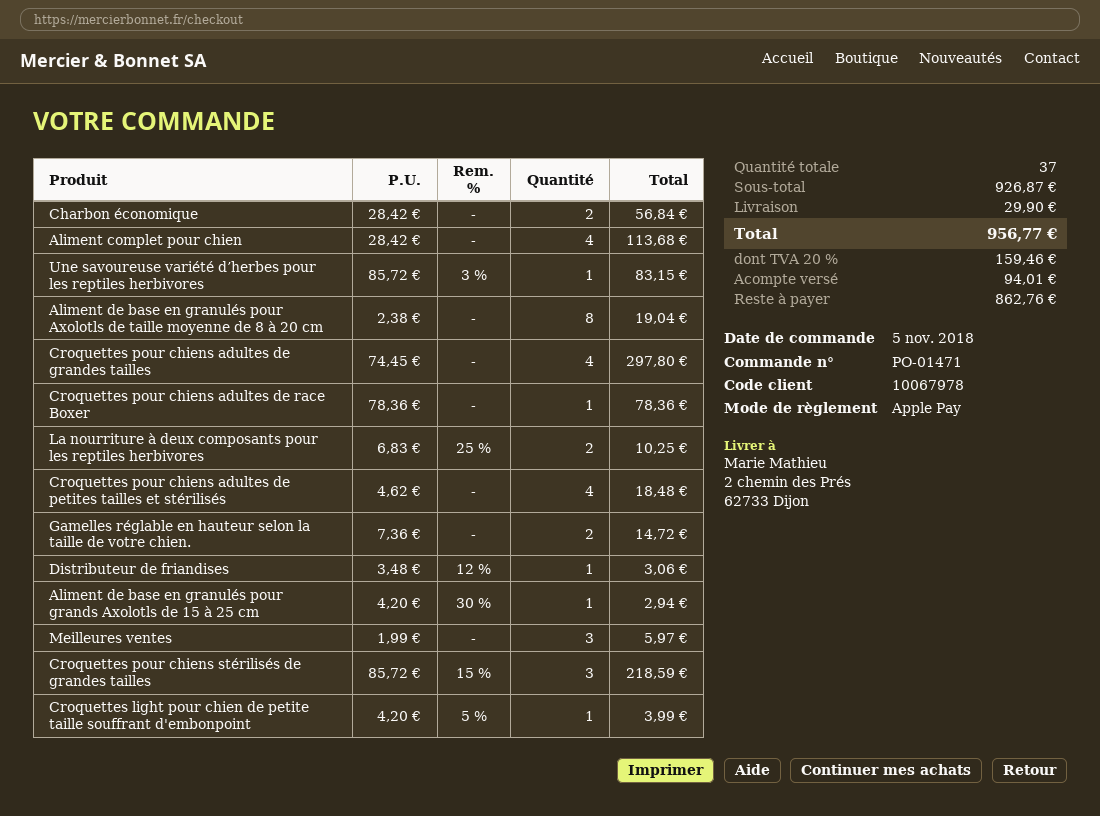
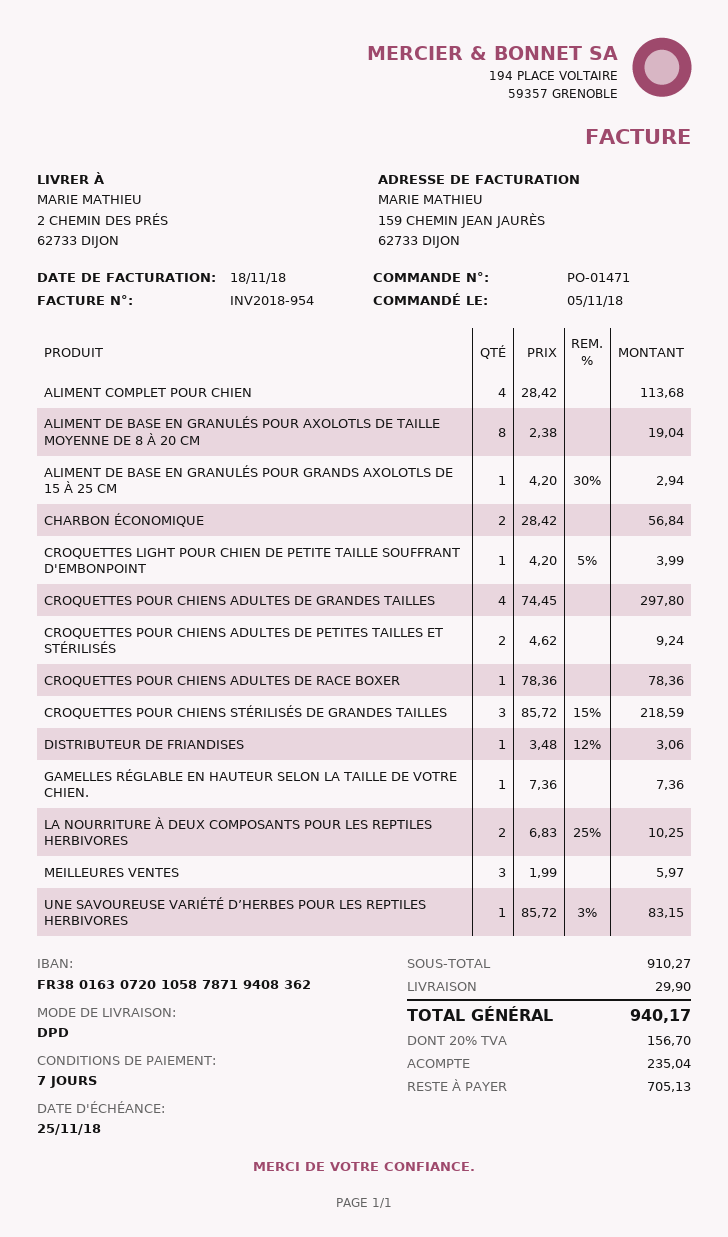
Croquettes pour chiens adultes de petites tailles et stérilisés: 4 x 4.62 = 18.48 -> 2 x 4.62 = 9.24
Gamelles réglable en hauteur selon la taille de votre chien.: 2 x 7.36 = 14.72 -> 1 x 7.36 = 7.36
subtotal: 926.87 -> 910.27
tax: 20% = 159.46 -> 20% = 156.70
total: 956.77 -> 940.17
deposit: 94.01 -> 235.04
balance: 862.76 -> 705.13

